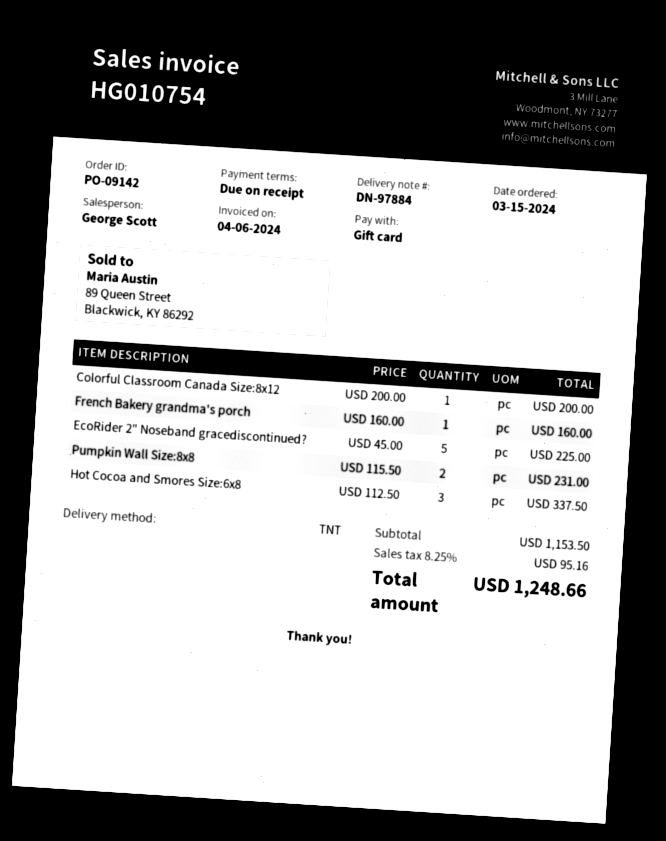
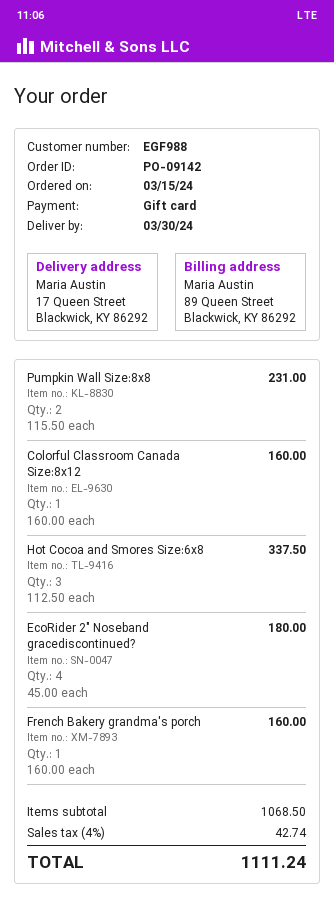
Colorful Classroom Canada Size:8x12: 1 x 200.00 = 200.00 -> 1 x 160.00 = 160.00
EcoRider 2" Noseband gracediscontinued?: 5 x 45.00 = 225.00 -> 4 x 45.00 = 180.00
subtotal: 1153.50 -> 1068.50
tax: 8.25% = 95.16 -> 4% = 42.74
total: 1248.66 -> 1111.24

